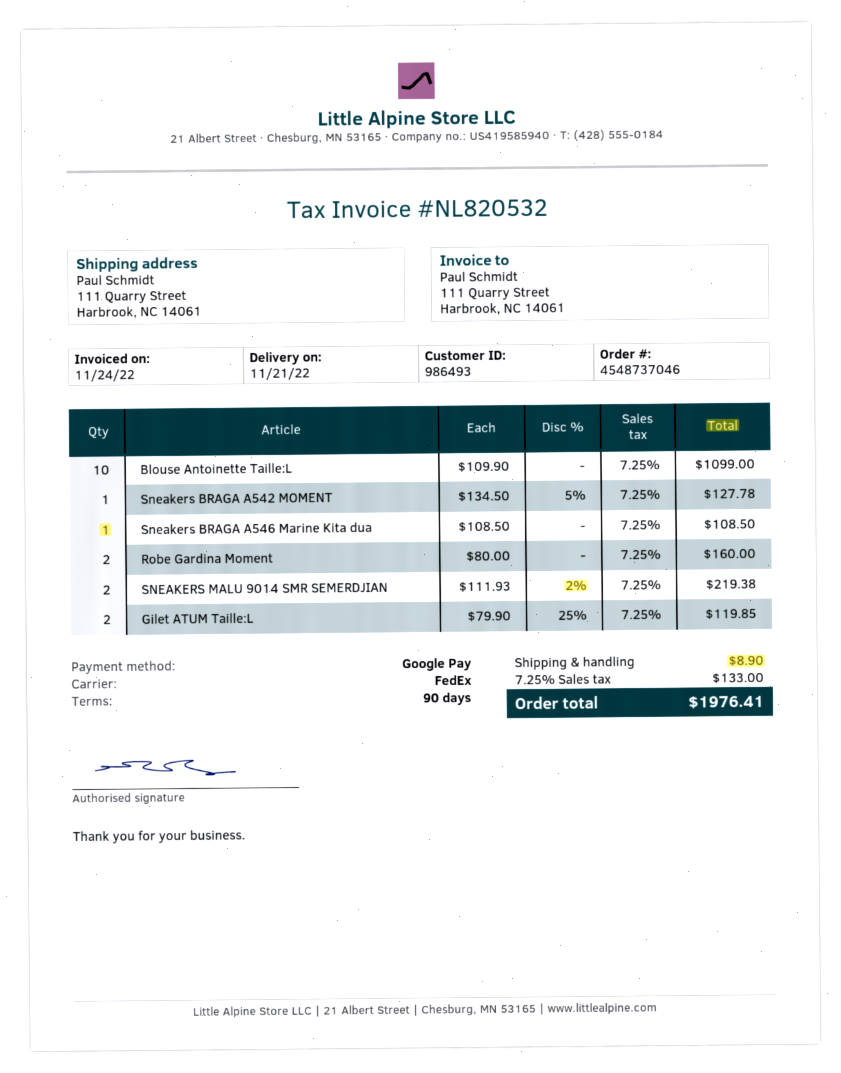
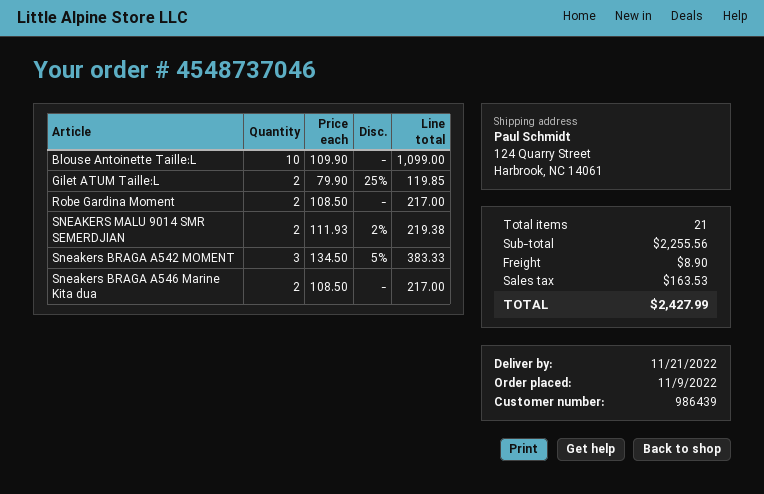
customer number: 986493 -> 986439
ship to: 111 Quarry Street, Harbrook, NC 14061 -> 124 Quarry Street, Harbrook, NC 14061
Sneakers BRAGA A542 MOMENT: 1 x 134.50 - 5% = 127.78 -> 3 x 134.50 - 5% = 383.33
Sneakers BRAGA A546 Marine Kita dua: 1 x 108.50 = 108.50 -> 2 x 108.50 = 217.00
Robe Gardina Moment: 2 x 80.00 = 160.00 -> 2 x 108.50 = 217.00
tax: 133.00 -> 163.53
total: 1976.41 -> 2427.99

